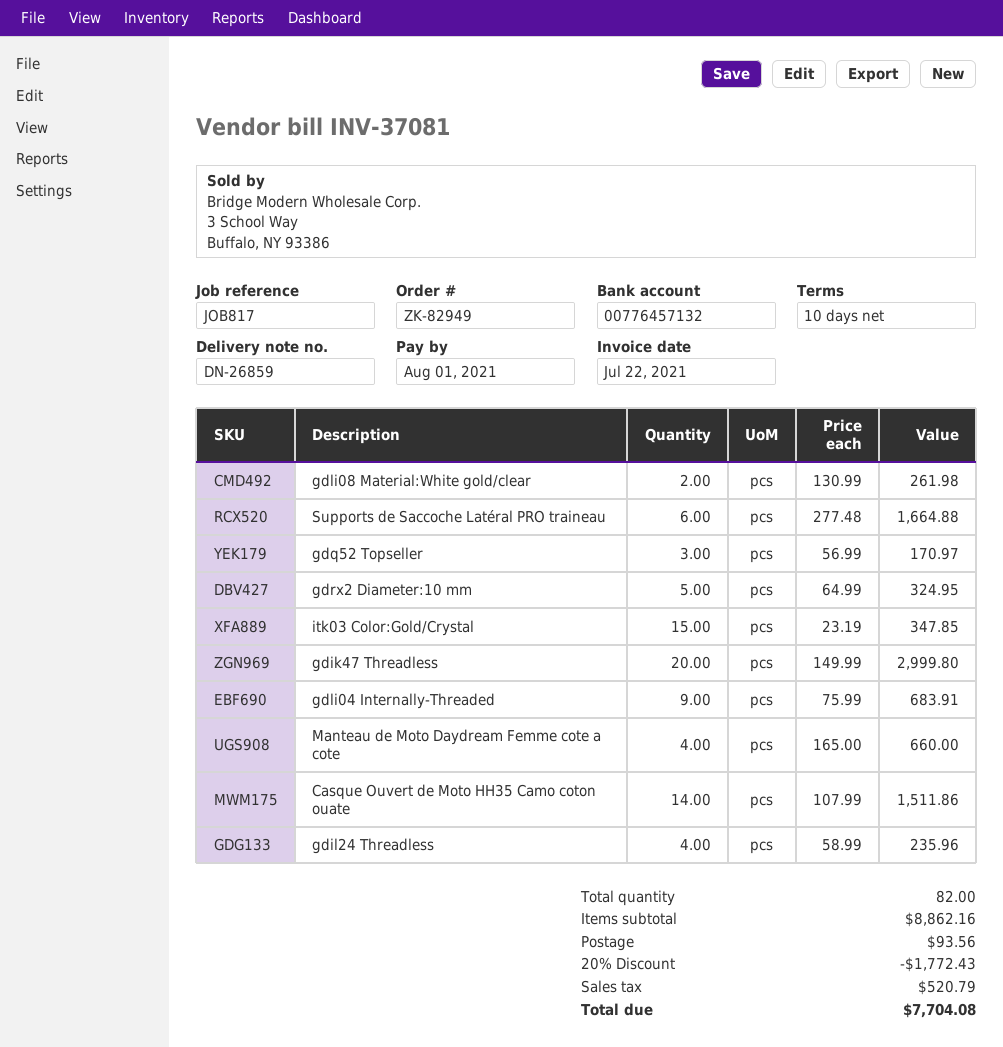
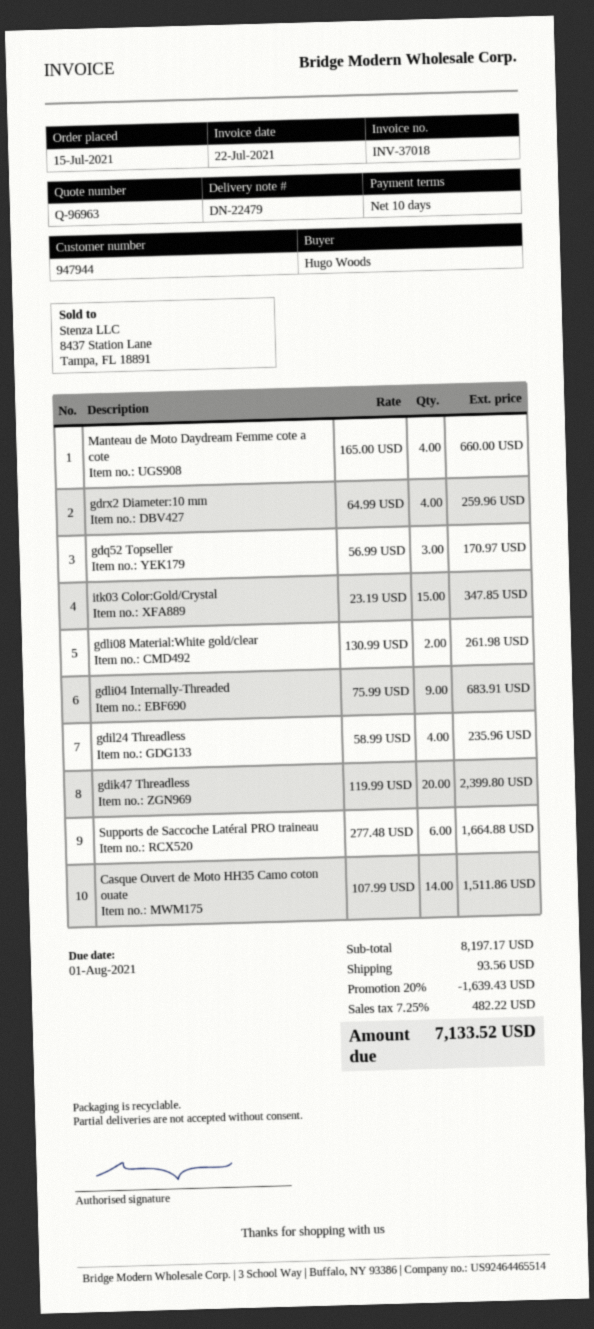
delivery note number: DN-26859 -> DN-22479
invoice number: INV-37081 -> INV-37018
gdrx2 Diameter:10 mm: 5 x 64.99 = 324.95 -> 4 x 64.99 = 259.96
gdik47 Threadless: 20 x 149.99 = 2999.80 -> 20 x 119.99 = 2399.80
subtotal: 8862.16 -> 8197.17
discount: 20% = 1772.43 -> 20% = 1639.43
tax: 520.79 -> 482.22
total: 7704.08 -> 7133.52

